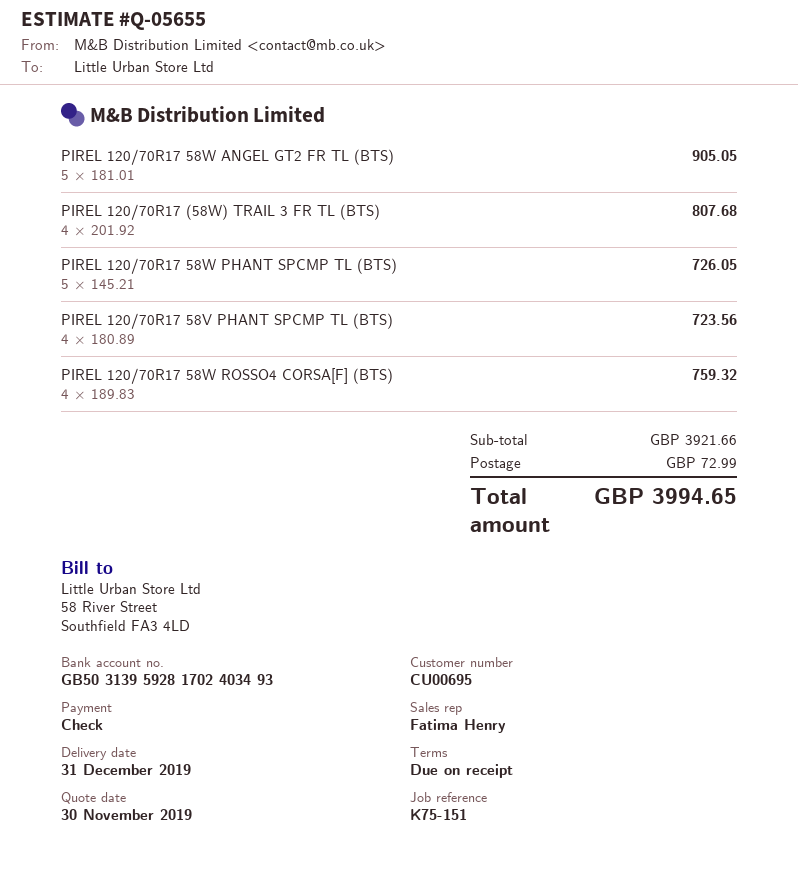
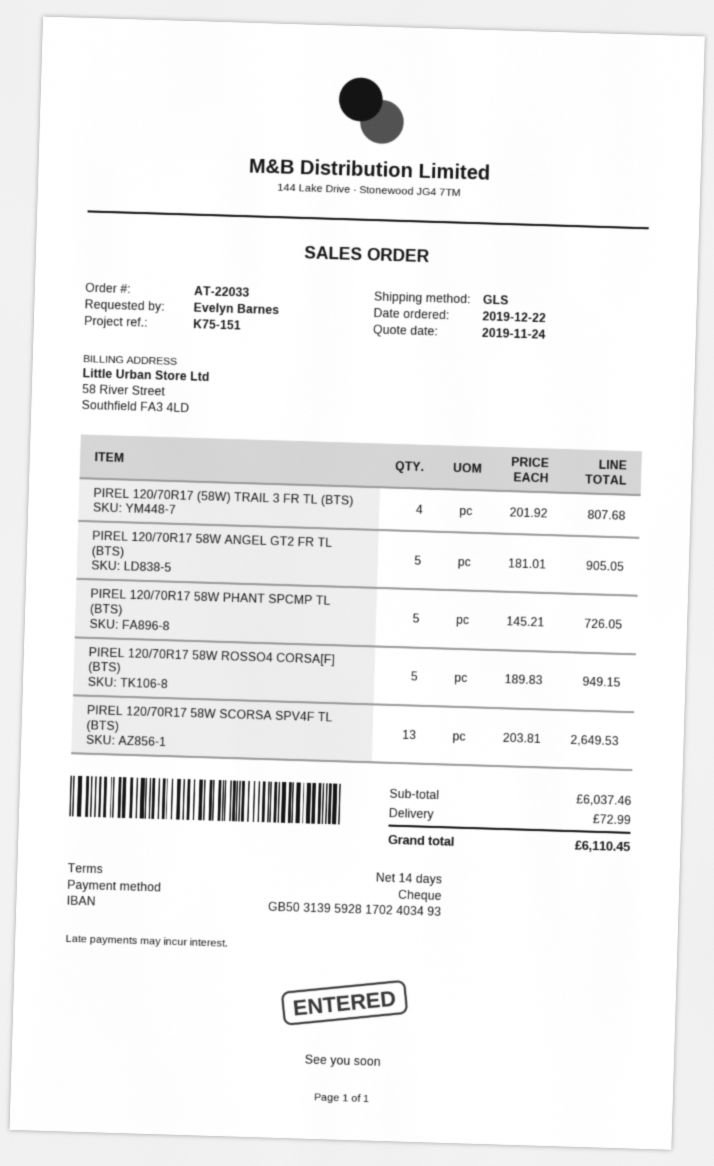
quote date: 2019-11-30 -> 2019-11-24
payment terms: on receipt -> 14 days
PIREL 120/70R17 58V PHANT SPCMP TL (BTS): 4 x 180.89 = 723.56 -> none
PIREL 120/70R17 58W ROSSO4 CORSA[F] (BTS): 4 x 189.83 = 759.32 -> 5 x 189.83 = 949.15
PIREL 120/70R17 58W SCORSA SPV4F TL (BTS): none -> 13 x 203.81 = 2649.53
subtotal: 3921.66 -> 6037.46
total: 3994.65 -> 6110.45

